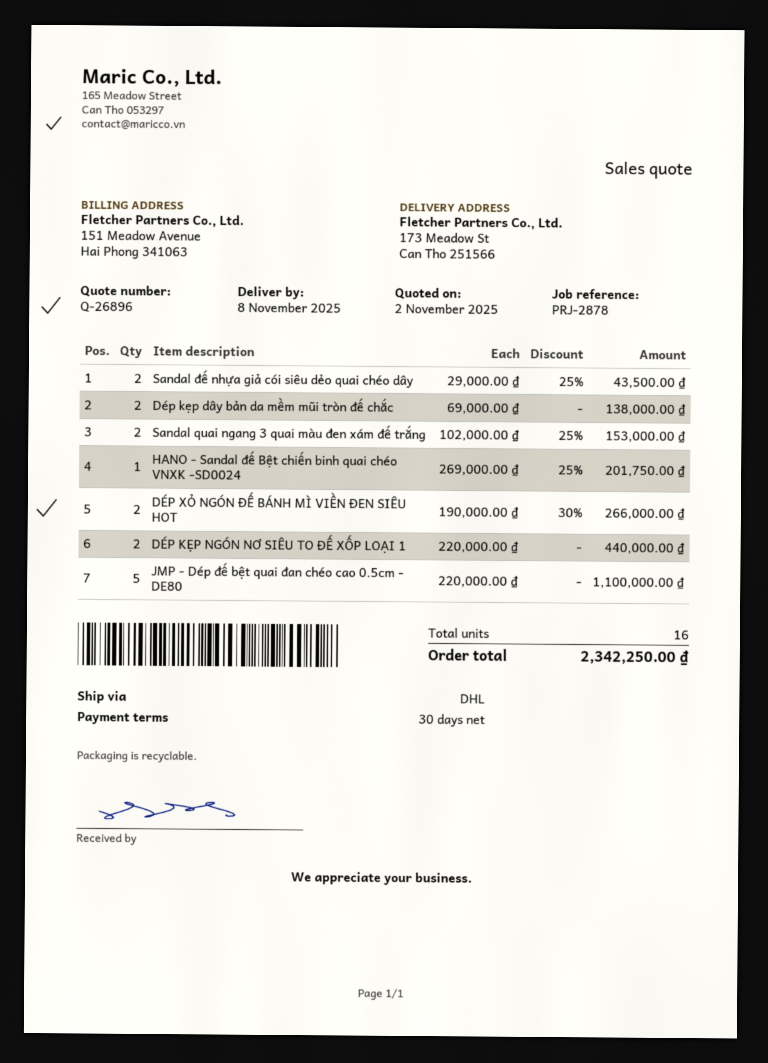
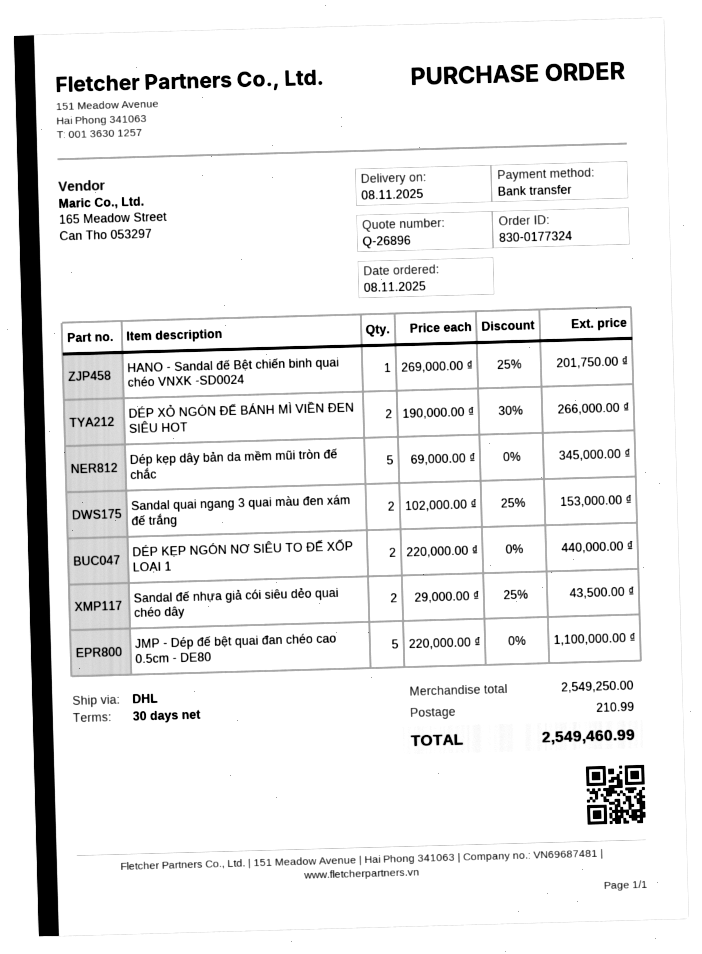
Dép kẹp dây bản da mềm mũi tròn đế chắc: 2 x 69000.00 = 138000.00 -> 5 x 69000.00 = 345000.00
shipping: none -> 210.99
total: 2342250.00 -> 2549460.99

